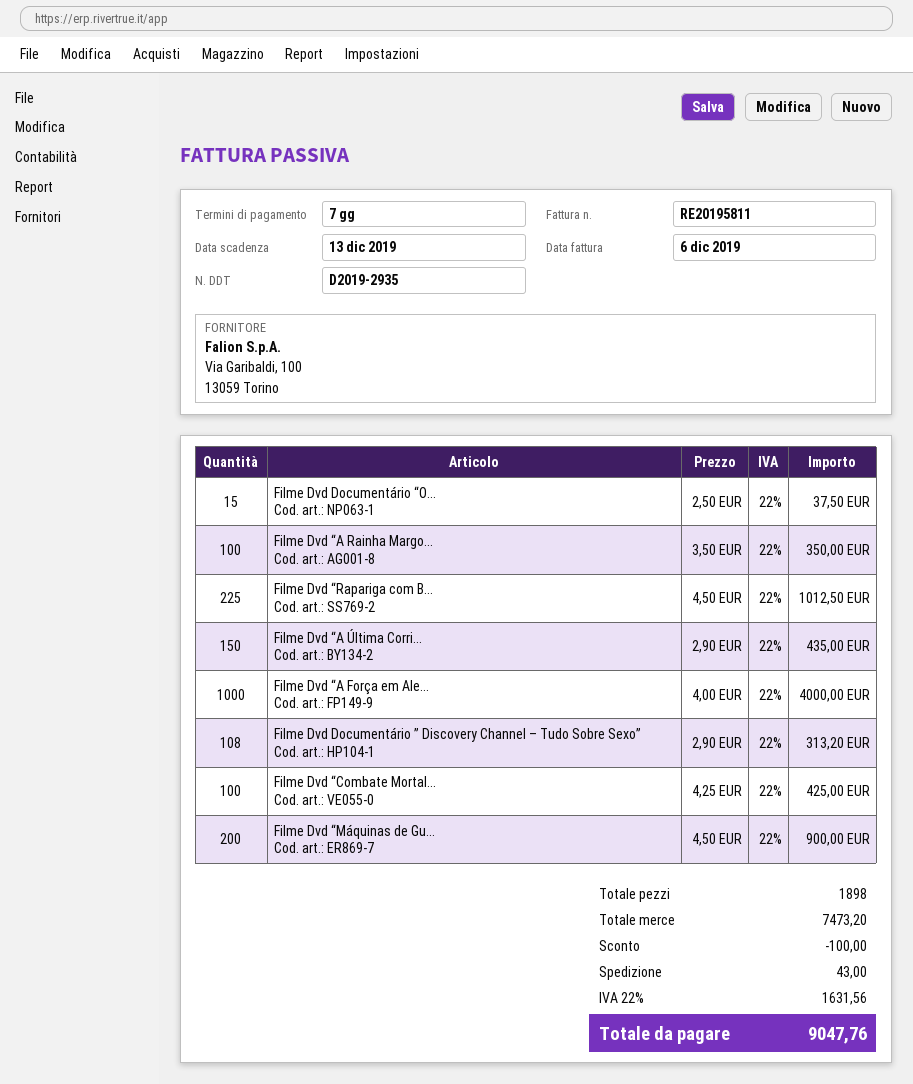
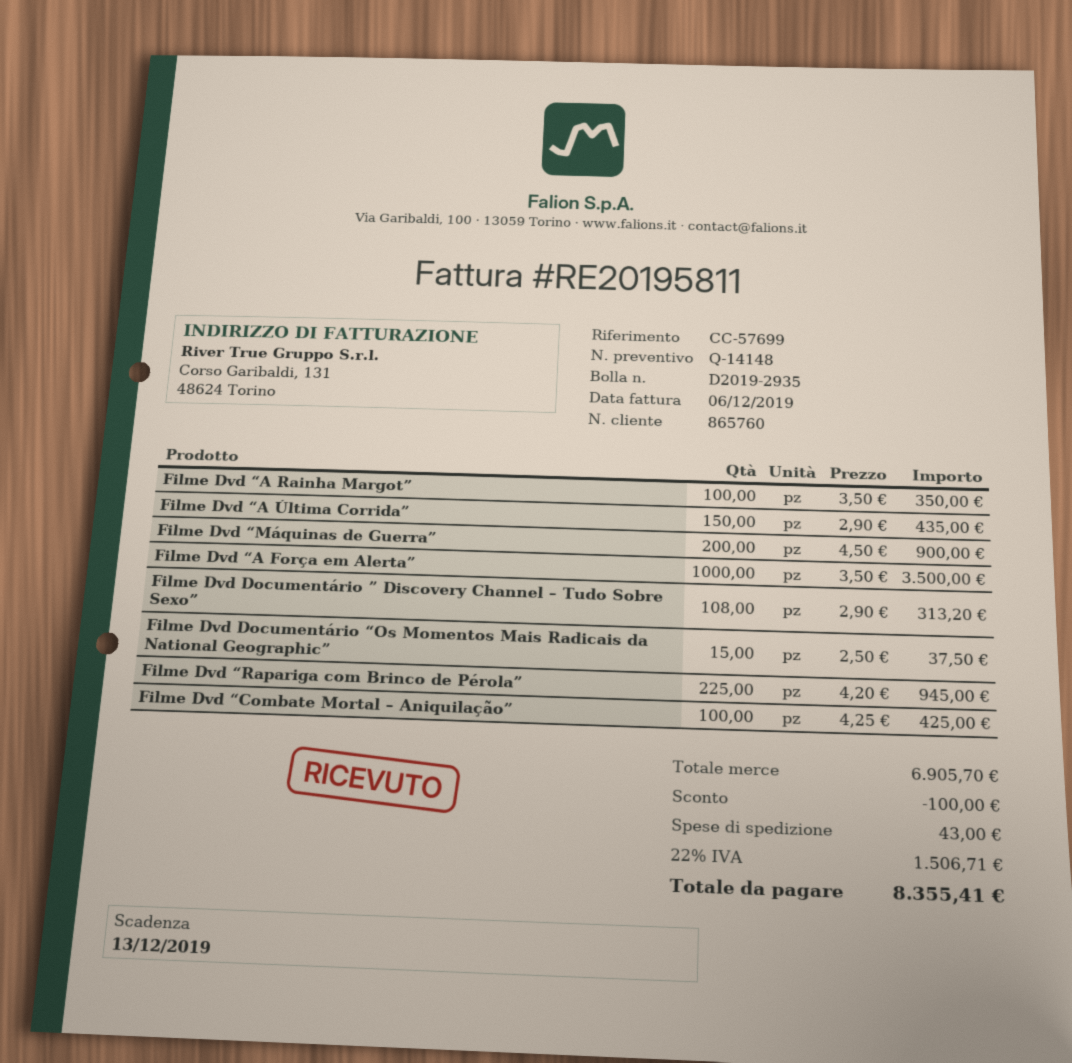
Filme Dvd “Rapariga com B...: 225 x 4.50 = 1012.50 -> 225 x 4.20 = 945.00
Filme Dvd “A Força em Ale...: 1000 x 4.00 = 4000.00 -> 1000 x 3.50 = 3500.00
subtotal: 7473.20 -> 6905.70
tax: 22% = 1631.56 -> 22% = 1506.71
total: 9047.76 -> 8355.41

